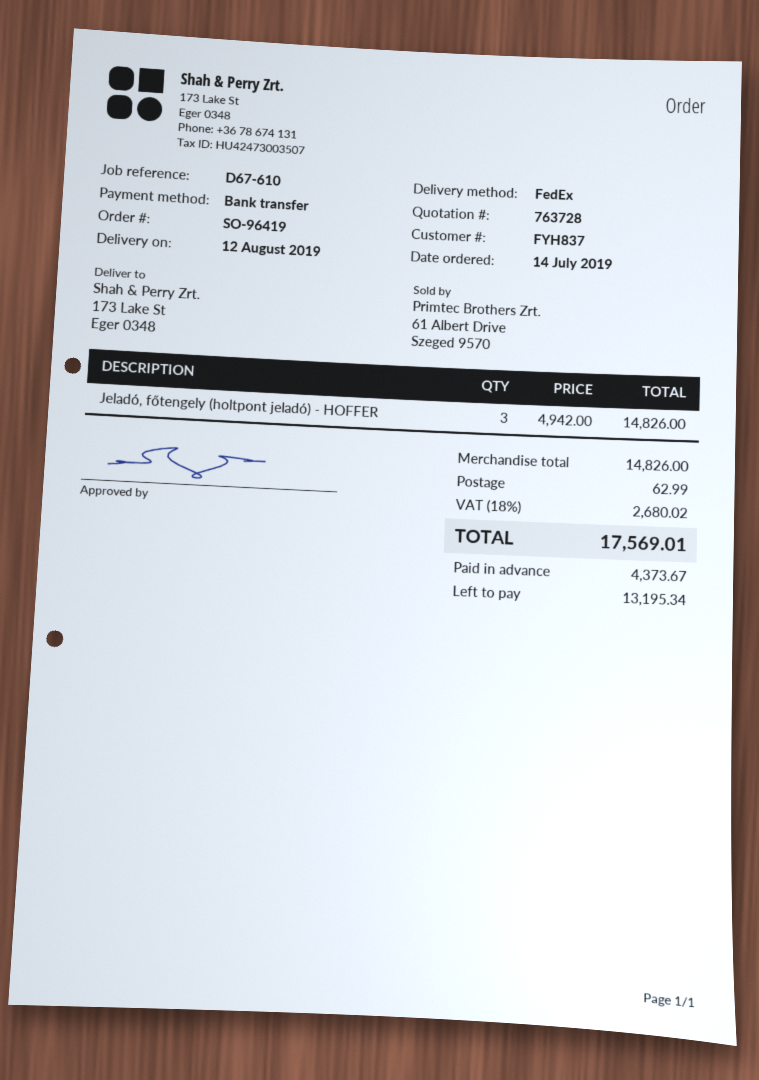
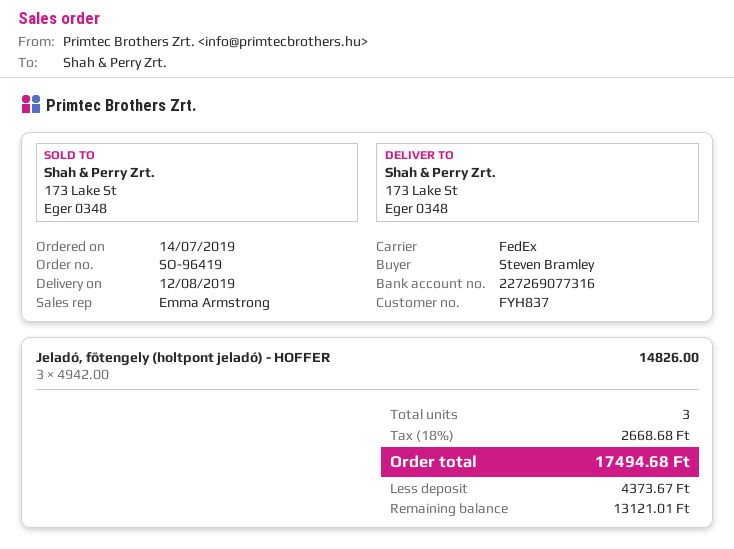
shipping: 62.99 -> none
tax: 18% = 2680.02 -> 18% = 2668.68
total: 17569.01 -> 17494.68
balance: 13195.34 -> 13121.01

